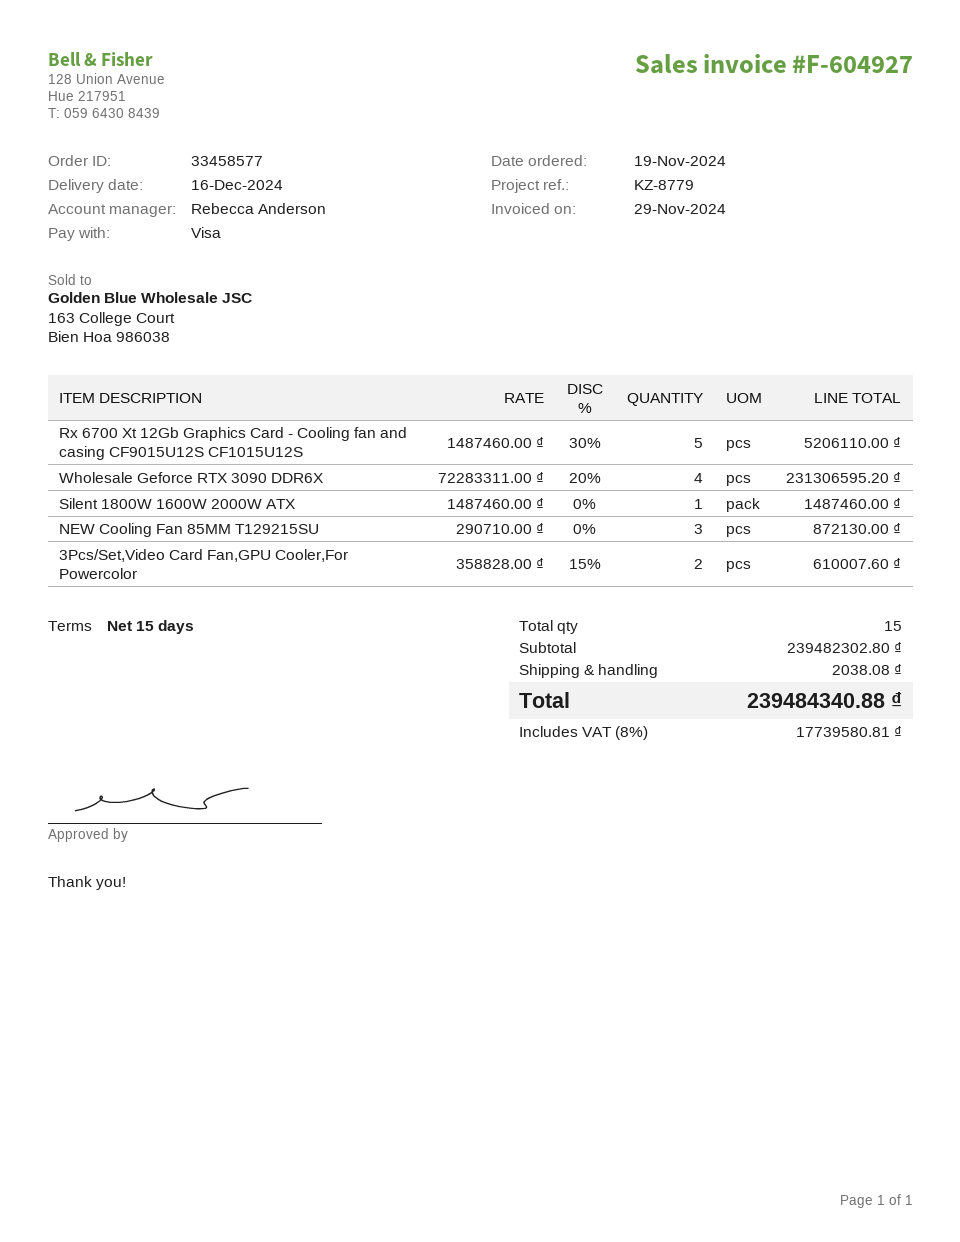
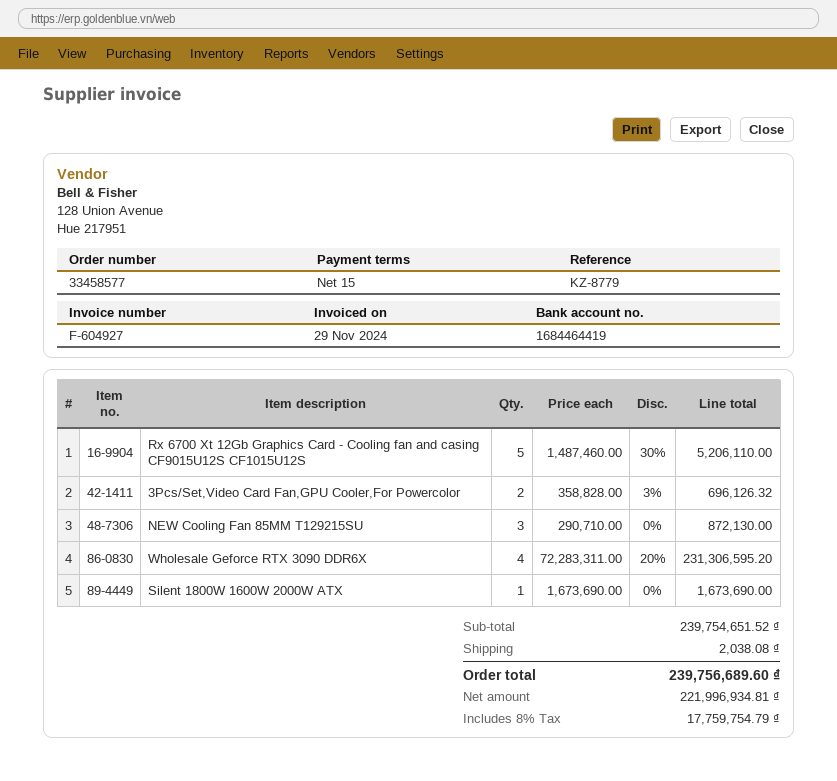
Silent 1800W 1600W 2000W ATX: 1 x 1487460.00 = 1487460.00 -> 1 x 1673690.00 = 1673690.00
3Pcs/Set,Video Card Fan,GPU Cooler,For Powercolor: 2 x 358828.00 - 15% = 610007.60 -> 2 x 358828.00 - 3% = 696126.32
subtotal: 239482302.80 -> 239754651.52
tax: 8% = 17739580.81 -> 8% = 17759754.79
total: 239484340.88 -> 239756689.60

